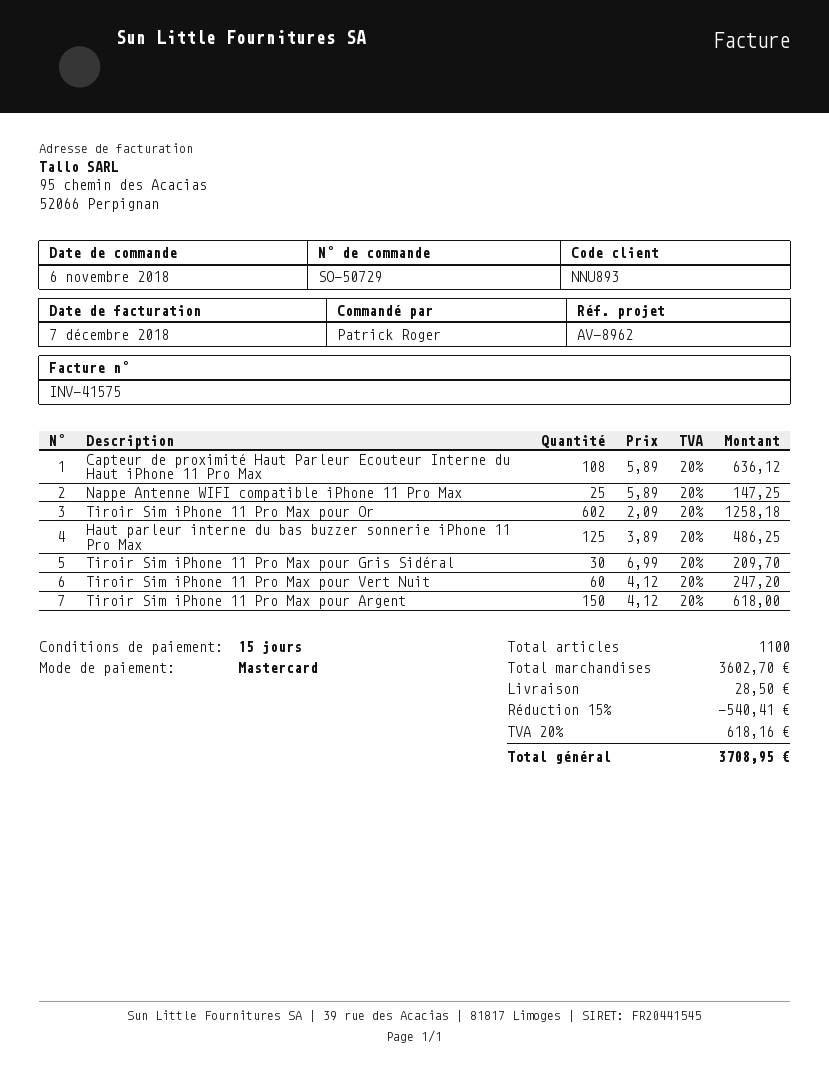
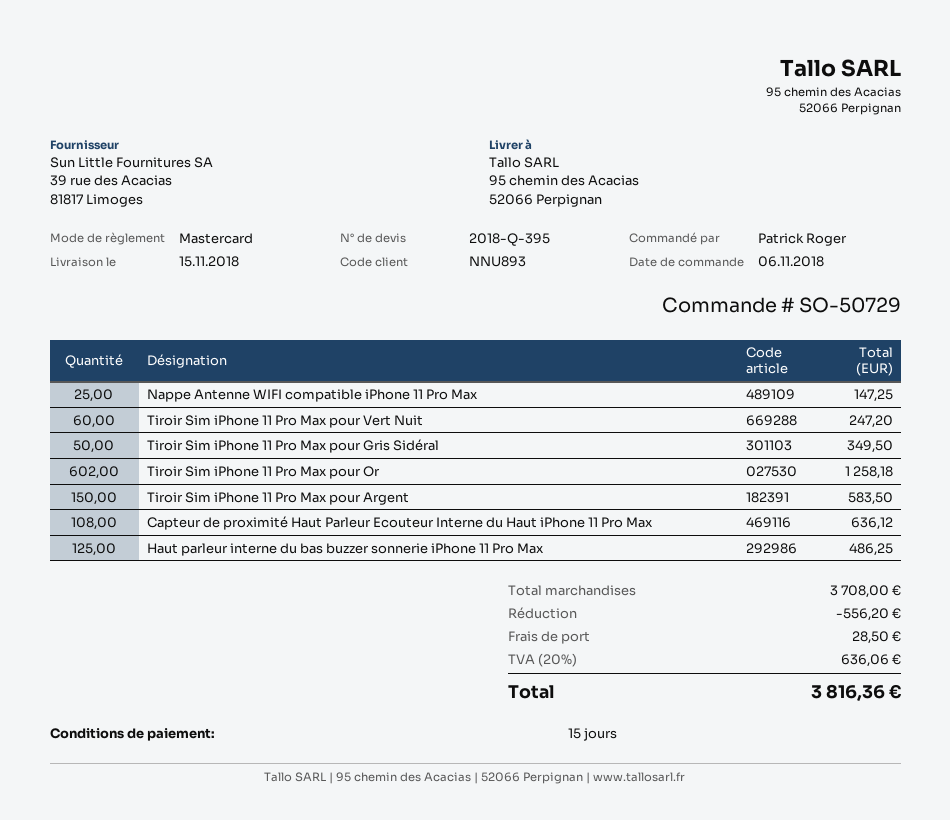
Tiroir Sim iPhone 11 Pro Max pour Gris Sidéral: 30 for 209.70 -> 50 for 349.50
Tiroir Sim iPhone 11 Pro Max pour Argent: 150 for 618.00 -> 150 for 583.50
subtotal: 3602.70 -> 3708.00
discount: 540.41 -> 556.20
tax: 20% = 618.16 -> 20% = 636.06
total: 3708.95 -> 3816.36

